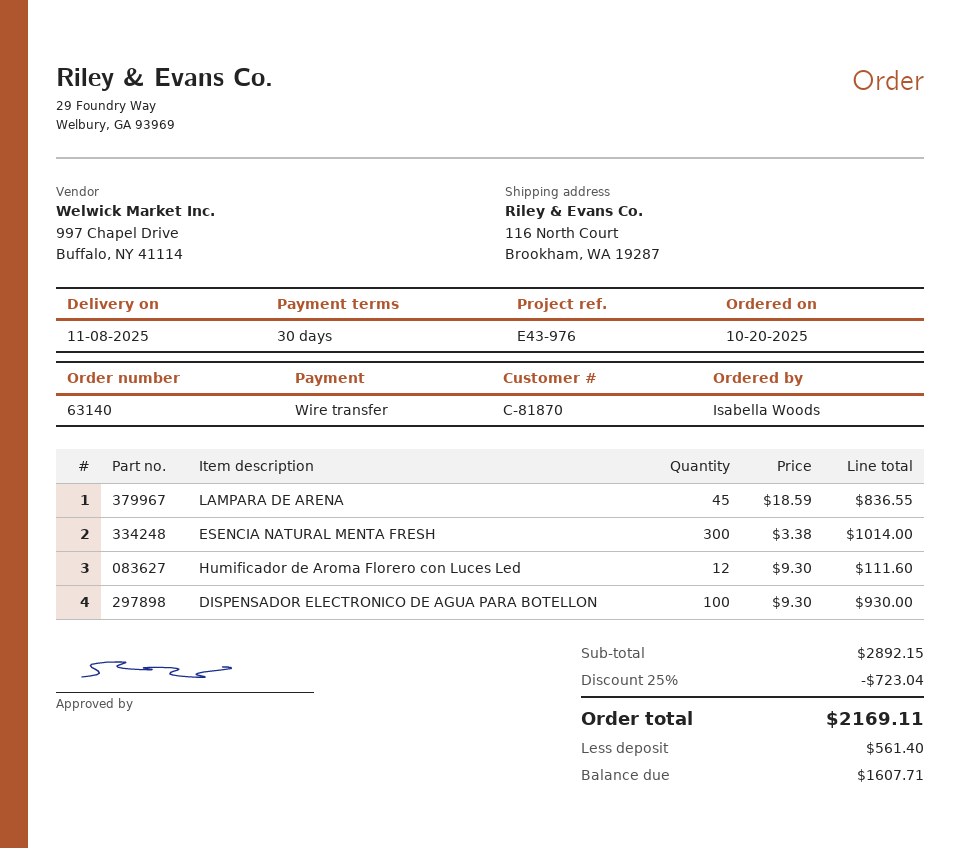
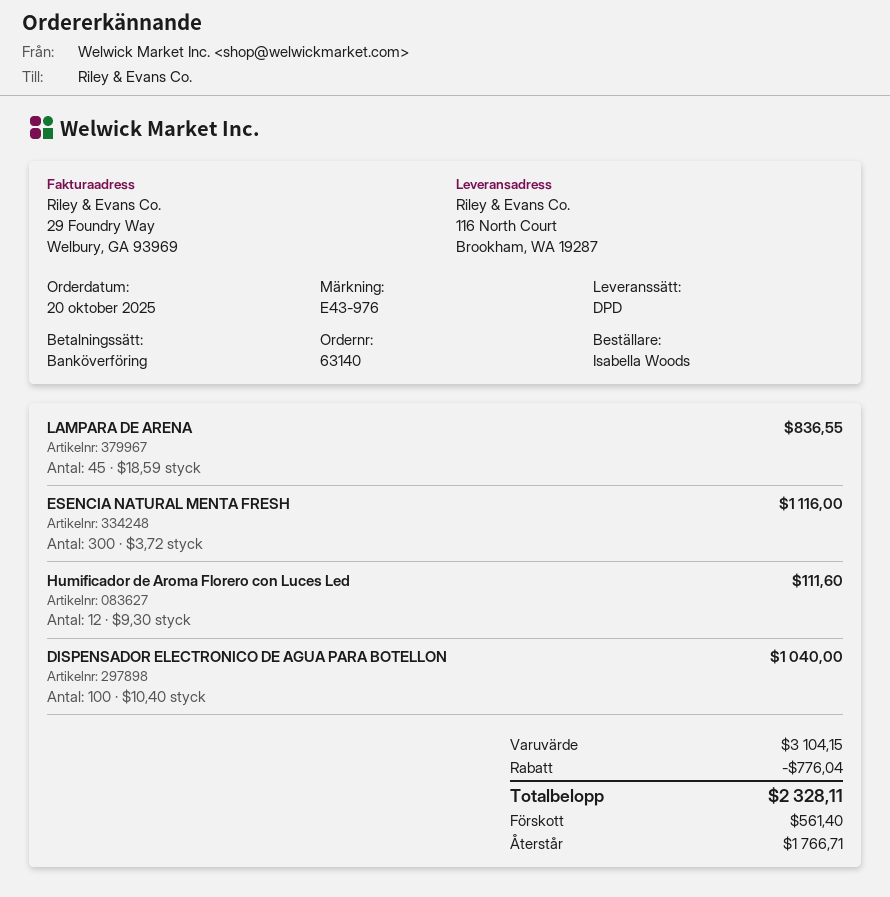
ESENCIA NATURAL MENTA FRESH: 300 x 3.38 = 1014.00 -> 300 x 3.72 = 1116.00
DISPENSADOR ELECTRONICO DE AGUA PARA BOTELLON: 100 x 9.30 = 930.00 -> 100 x 10.40 = 1040.00
subtotal: 2892.15 -> 3104.15
discount: 723.04 -> 776.04
total: 2169.11 -> 2328.11
balance: 1607.71 -> 1766.71

